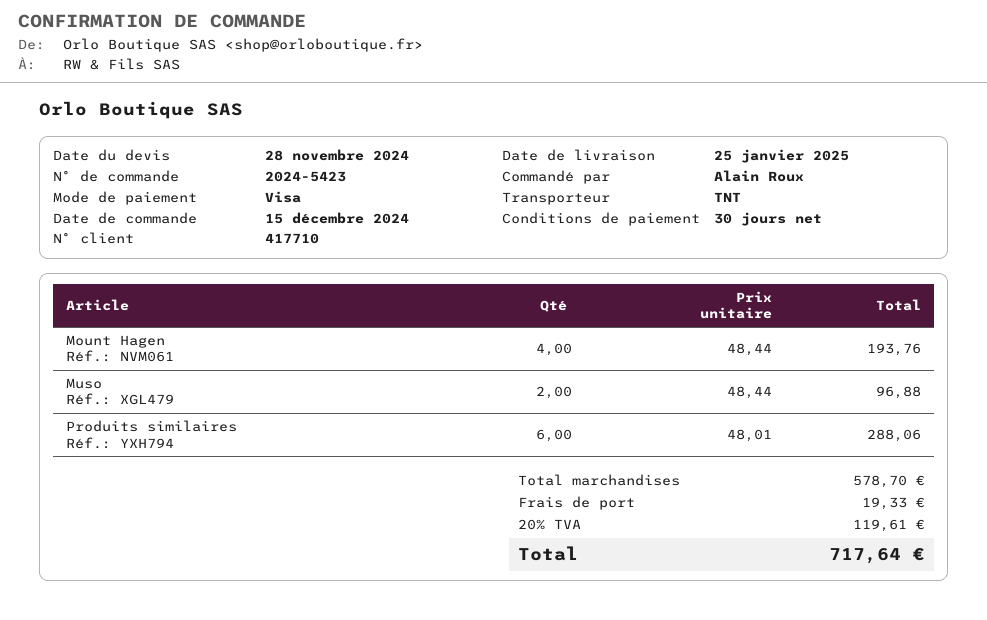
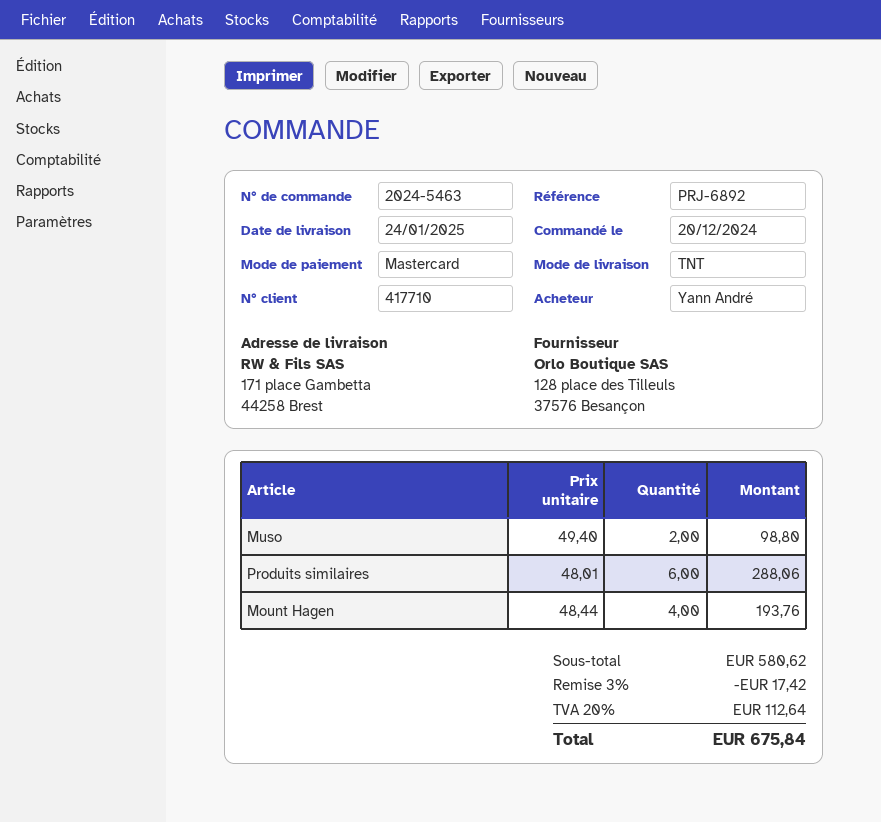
order number: 2024-5423 -> 2024-5463
order date: 2024-12-15 -> 2024-12-20
delivery date: 2025-01-25 -> 2025-01-24
ordered by: Alain Roux -> Yann André
payment method: Visa -> Mastercard
Muso: 2 x 48.44 = 96.88 -> 2 x 49.40 = 98.80
subtotal: 578.70 -> 580.62
discount: none -> 3% = 17.42
shipping: 19.33 -> none
tax: 20% = 119.61 -> 20% = 112.64
total: 717.64 -> 675.84

